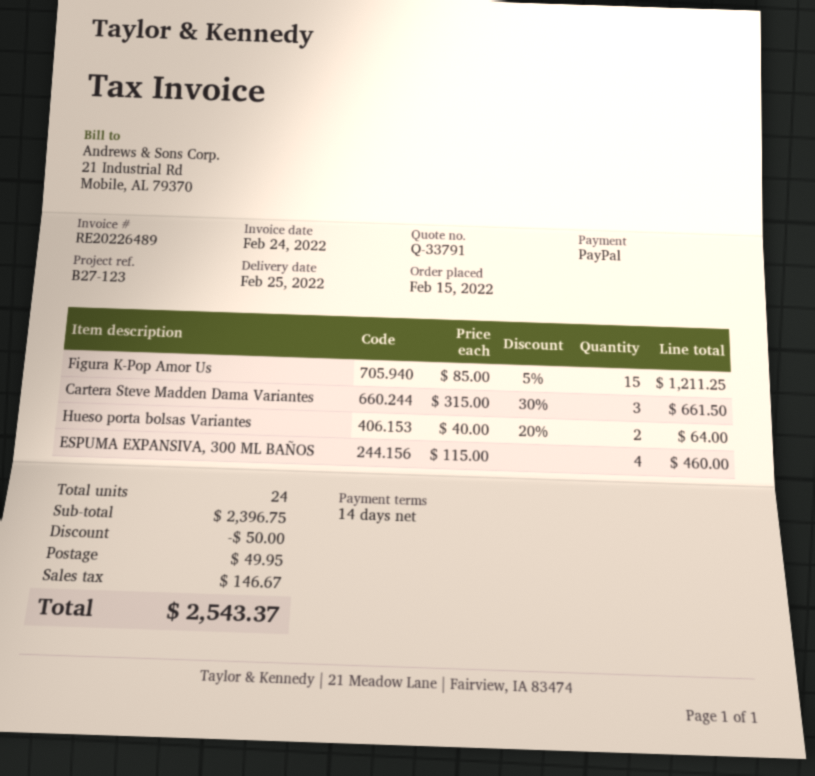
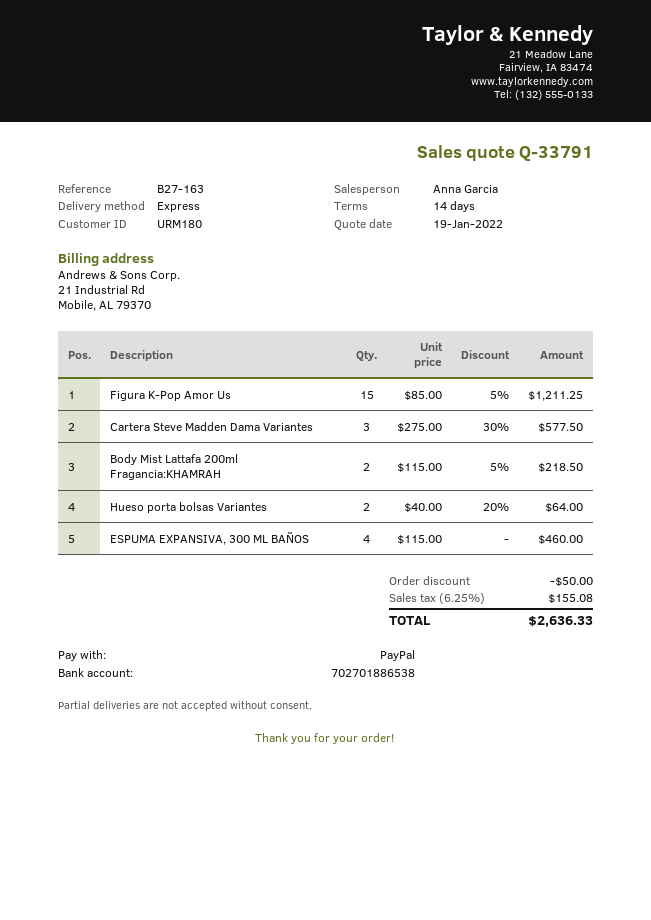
reference: B27-123 -> B27-163
Cartera Steve Madden Dama Variantes: 3 x 315.00 - 30% = 661.50 -> 3 x 275.00 - 30% = 577.50
Body Mist Lattafa 200ml Fragancia:KHAMRAH: none -> 2 x 115.00 - 5% = 218.50
shipping: 49.95 -> none
tax: 146.67 -> 155.08
total: 2543.37 -> 2636.33

